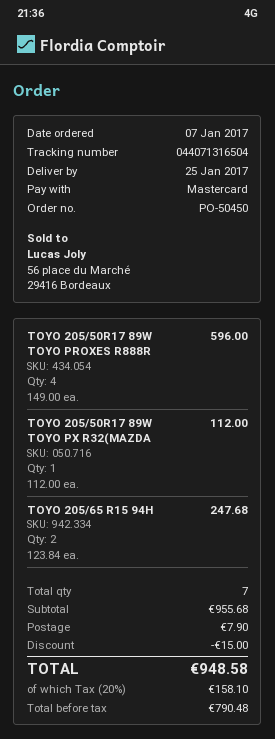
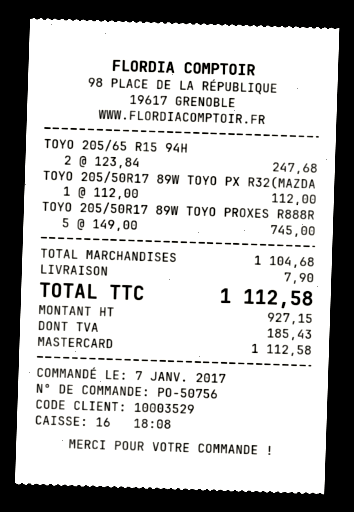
order number: PO-50450 -> PO-50756
TOYO 205/50R17 89W TOYO PROXES R888R: 4 x 149.00 = 596.00 -> 5 x 149.00 = 745.00
subtotal: 955.68 -> 1104.68
discount: 15.00 -> none
net: 790.48 -> 927.15
tax: 158.10 -> 185.43
total: 948.58 -> 1112.58

